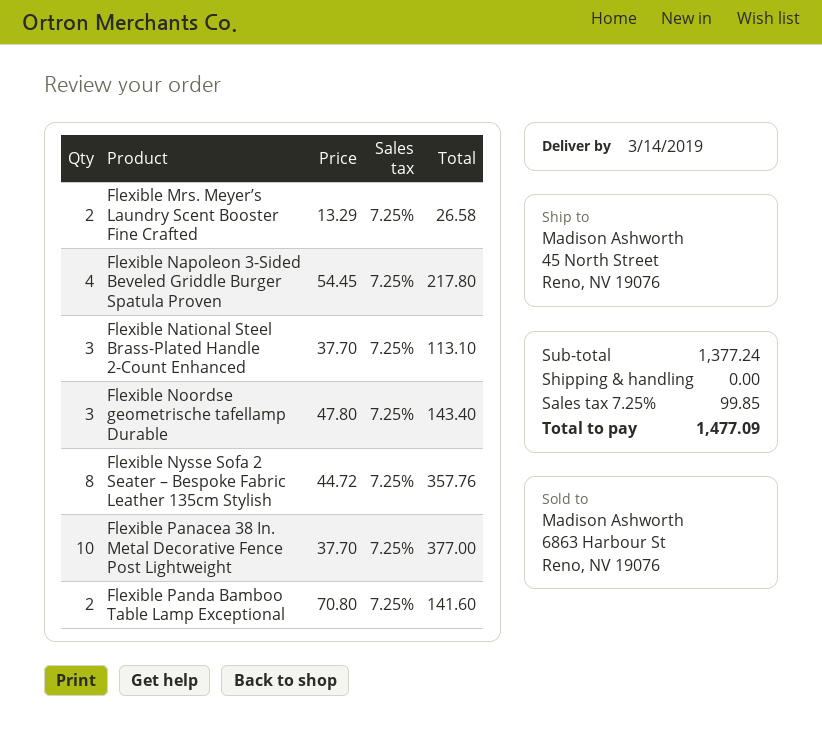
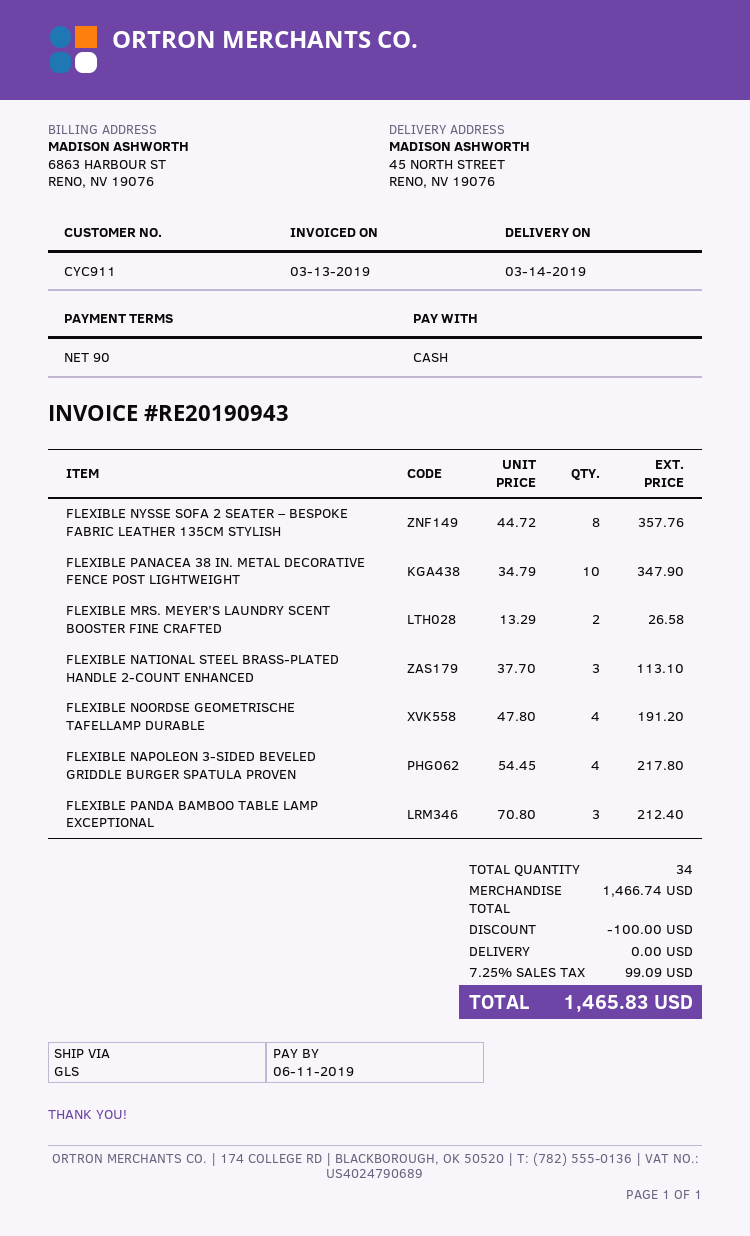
Flexible Noordse geometrische tafellamp Durable: 3 x 47.80 = 143.40 -> 4 x 47.80 = 191.20
Flexible Panacea 38 In. Metal Decorative Fence Post Lightweight: 10 x 37.70 = 377.00 -> 10 x 34.79 = 347.90
Flexible Panda Bamboo Table Lamp Exceptional: 2 x 70.80 = 141.60 -> 3 x 70.80 = 212.40
subtotal: 1377.24 -> 1466.74
discount: none -> 100.00
tax: 7.25% = 99.85 -> 7.25% = 99.09
total: 1477.09 -> 1465.83

